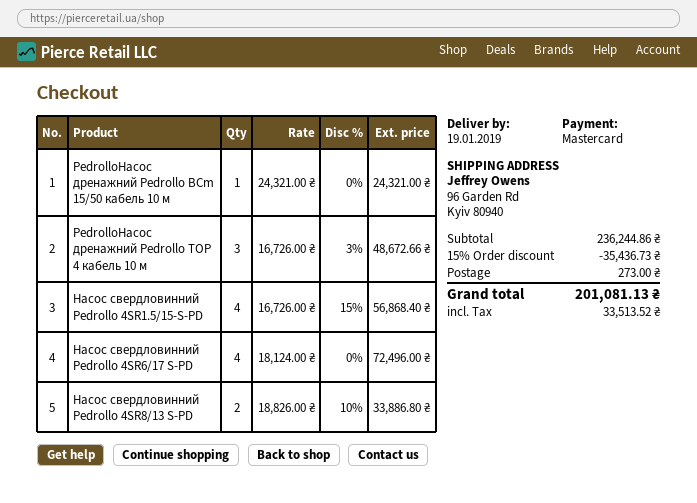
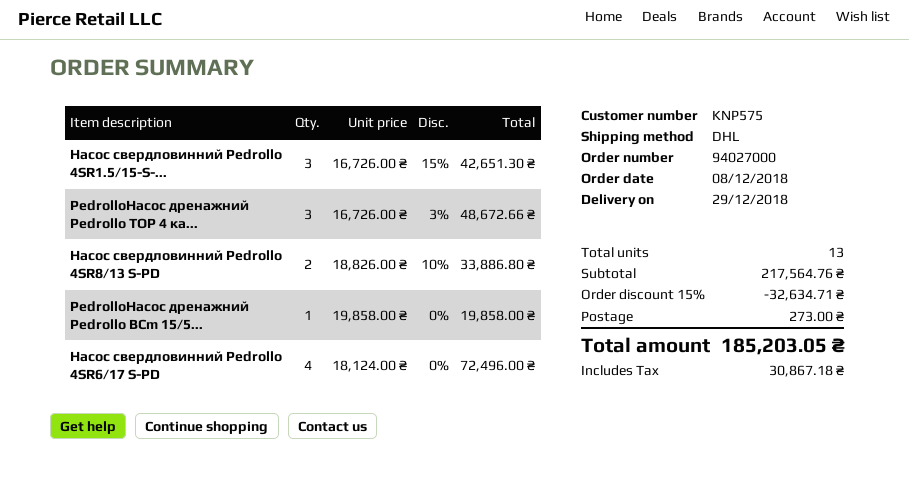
delivery date: 2019-01-19 -> 2018-12-29
PedrolloНасос дренажний Pedrollo BCm 15/50 кабель 10 м: 1 x 24321.00 = 24321.00 -> 1 x 19858.00 = 19858.00
Насос свердловинний Pedrollo 4SR1.5/15-S-PD: 4 x 16726.00 - 15% = 56868.40 -> 3 x 16726.00 - 15% = 42651.30
subtotal: 236244.86 -> 217564.76
discount: 15% = 35436.73 -> 15% = 32634.71
tax: 33513.52 -> 30867.18
total: 201081.13 -> 185203.05

